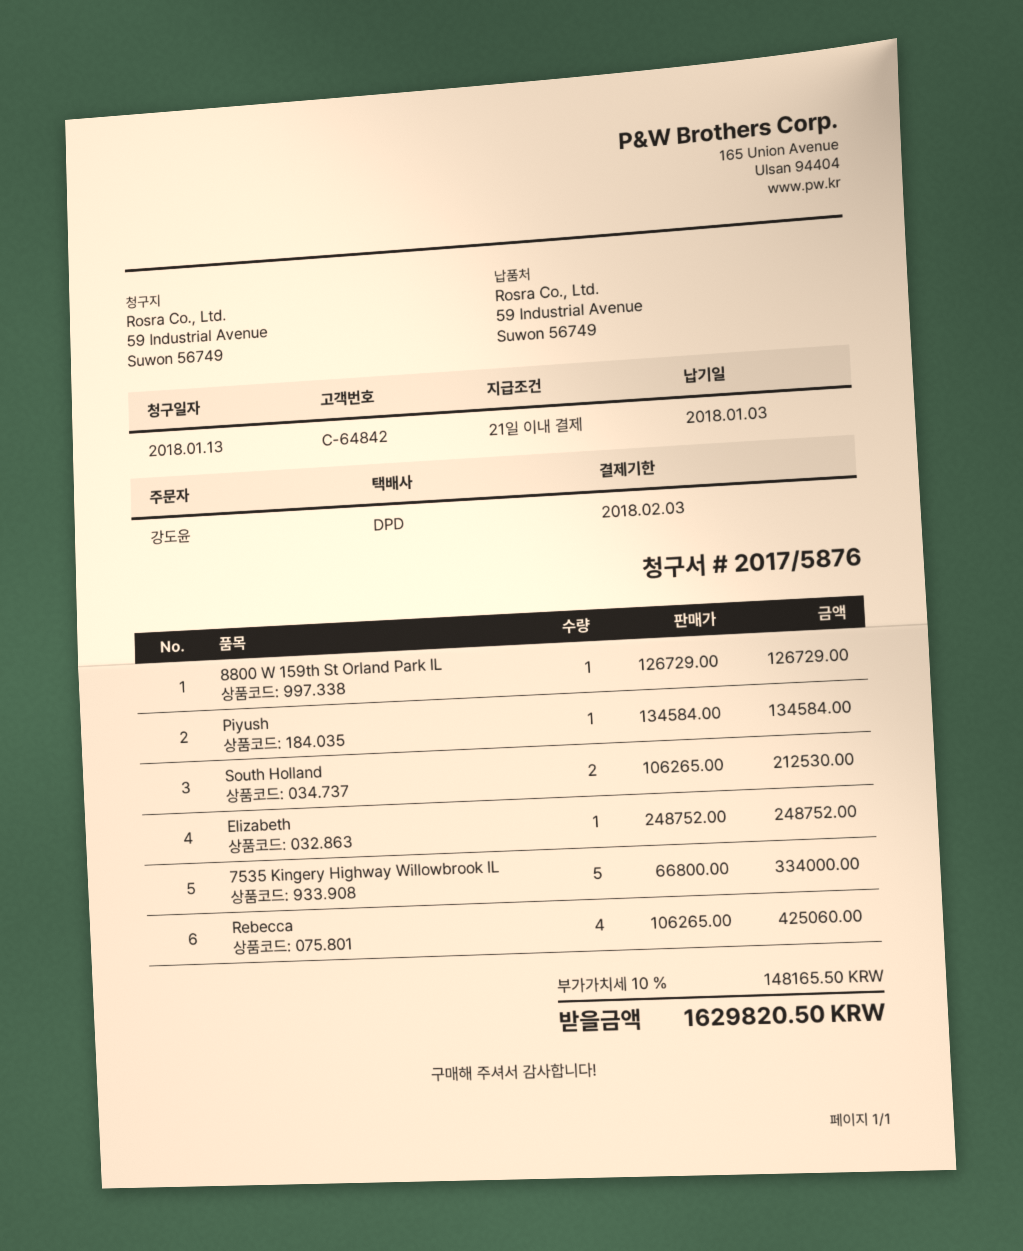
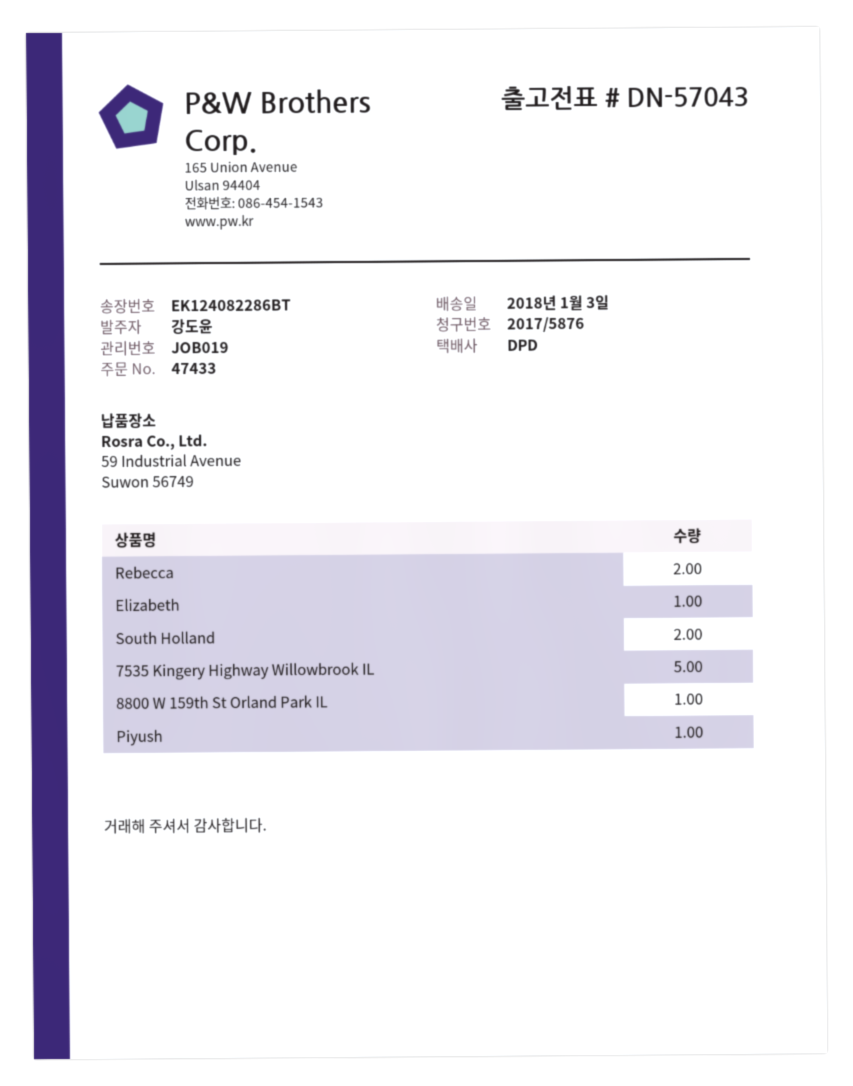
Rebecca: 4 -> 2

